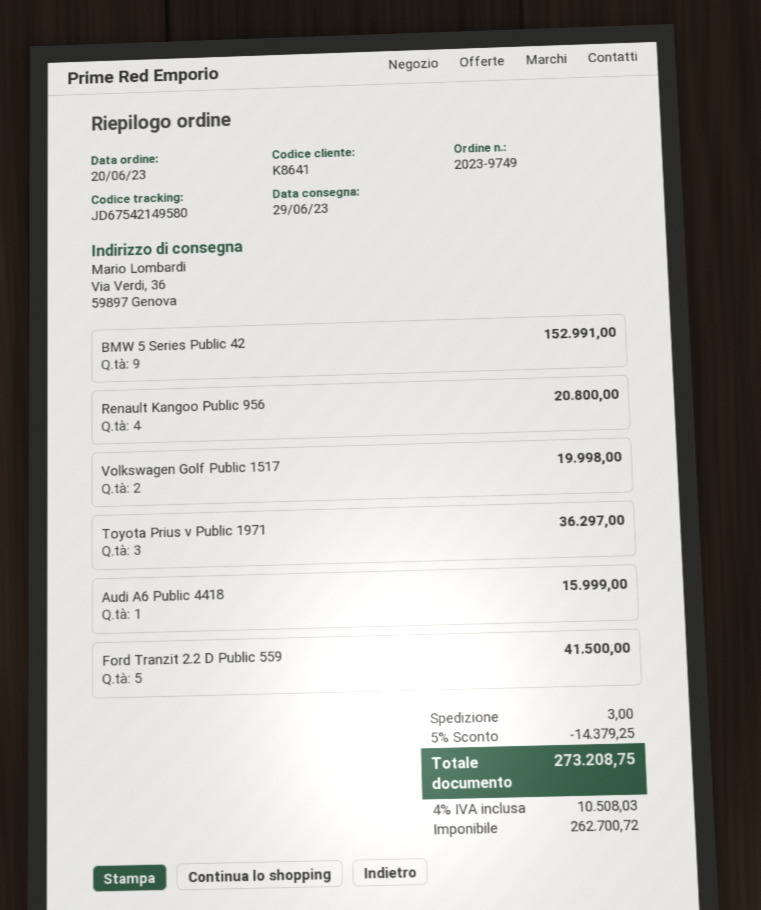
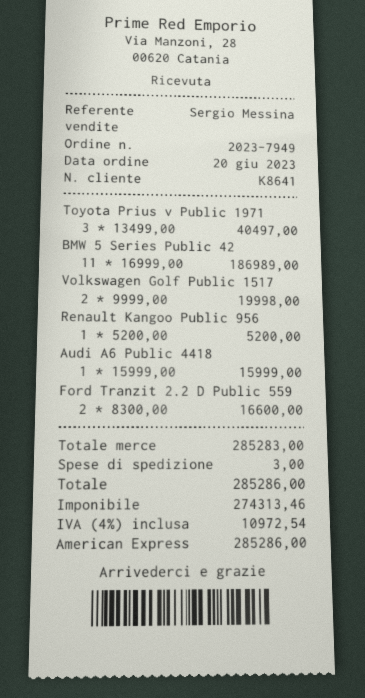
order number: 2023-9749 -> 2023-7949
BMW 5 Series Public 42: 9 for 152991.00 -> 11 for 186989.00
Renault Kangoo Public 956: 4 for 20800.00 -> 1 for 5200.00
Toyota Prius v Public 1971: 3 for 36297.00 -> 3 for 40497.00
Ford Tranzit 2.2 D Public 559: 5 for 41500.00 -> 2 for 16600.00
discount: 5% = 14379.25 -> none
net: 262700.72 -> 274313.46
tax: 4% = 10508.03 -> 4% = 10972.54
total: 273208.75 -> 285286.00

